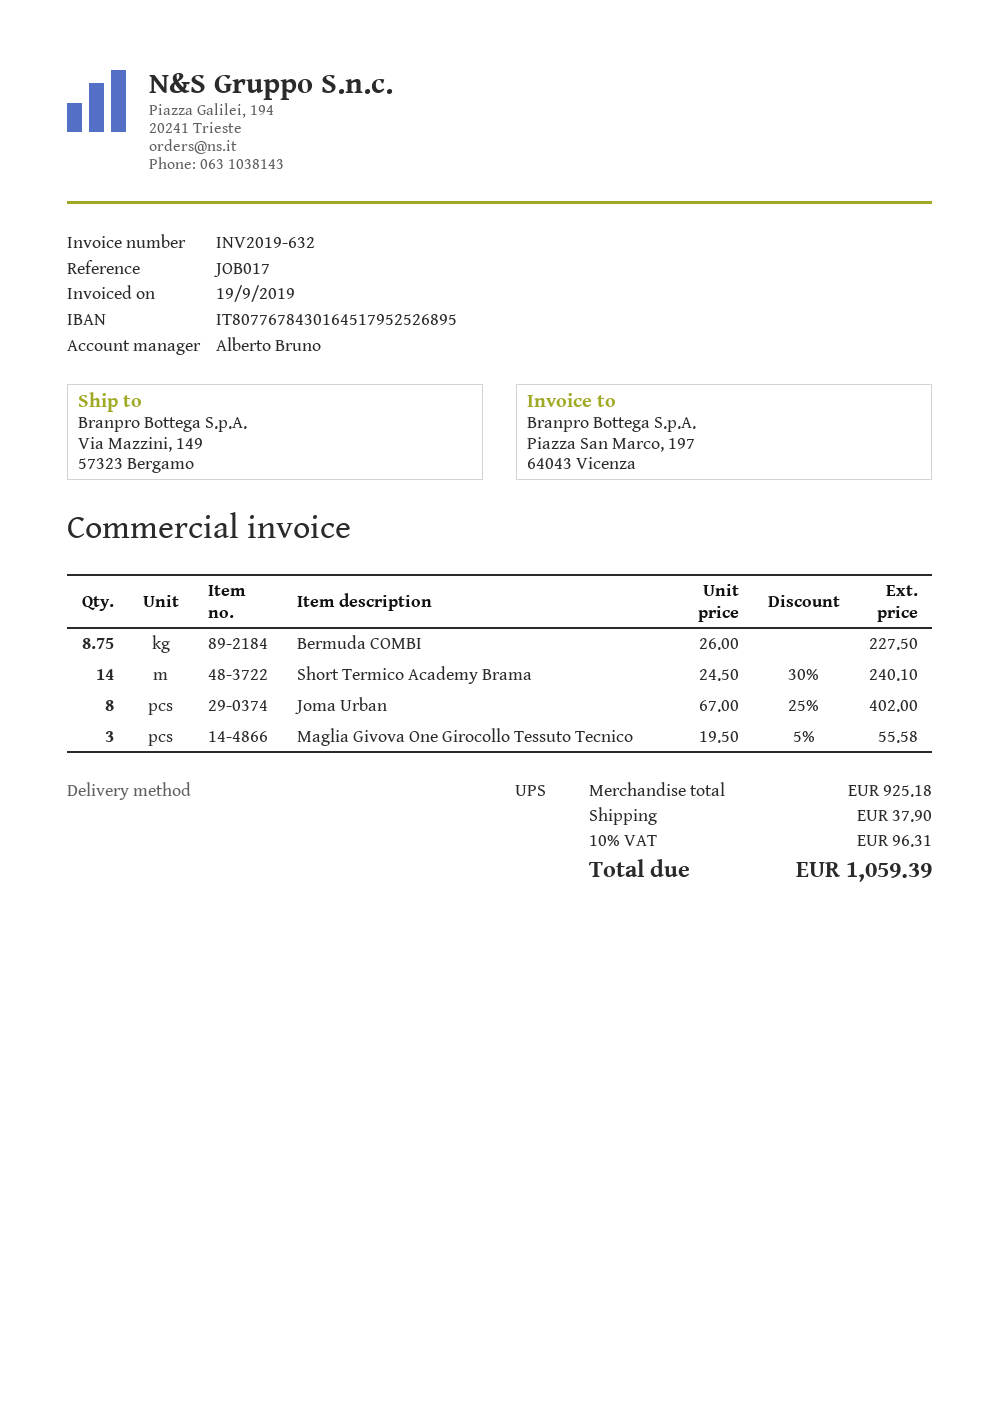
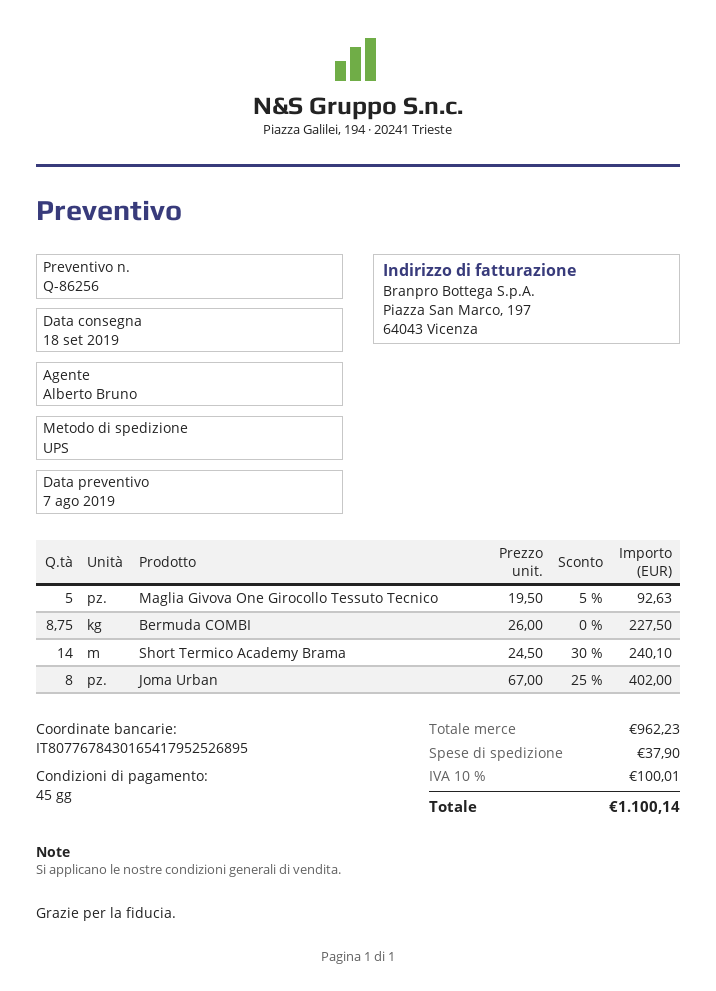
bank account: IT8077678430164517952526895 -> IT8077678430165417952526895
Maglia Givova One Girocollo Tessuto Tecnico: 3 x 19.50 - 5% = 55.58 -> 5 x 19.50 - 5% = 92.63
subtotal: 925.18 -> 962.23
tax: 10% = 96.31 -> 10% = 100.01
total: 1059.39 -> 1100.14

